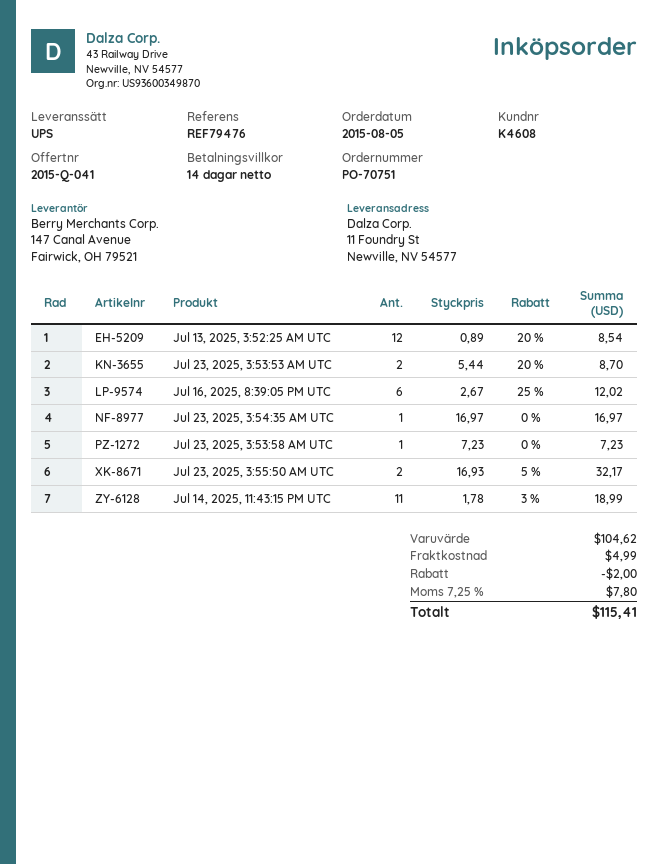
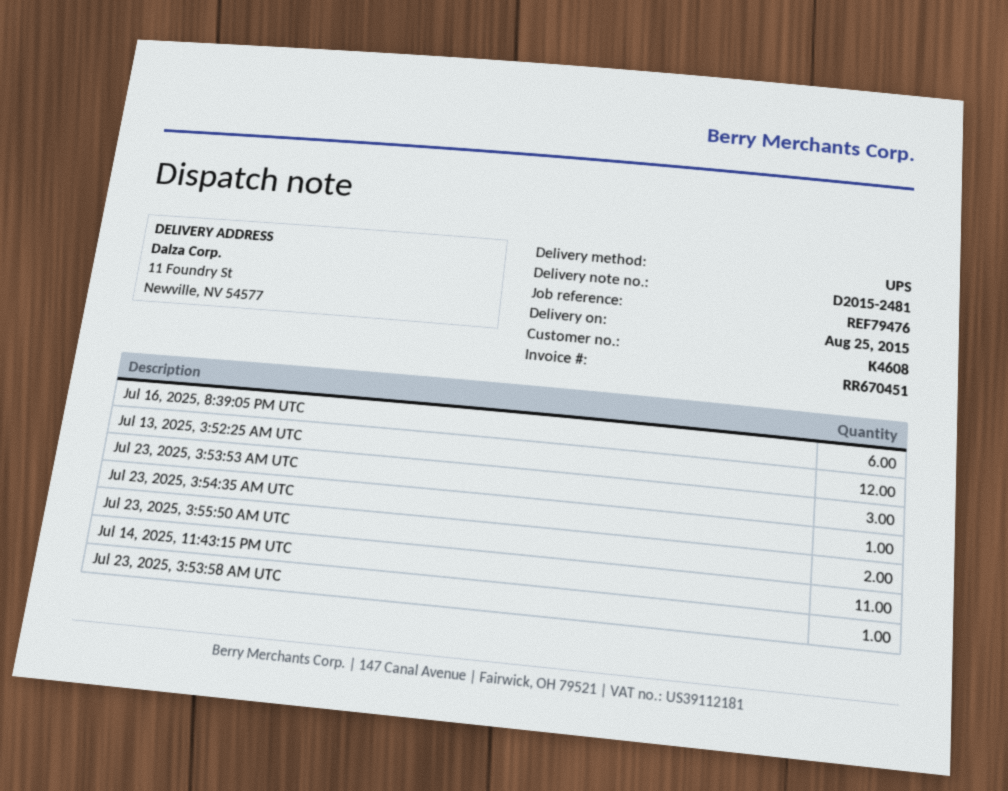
Jul 23, 2025, 3:53:53 AM UTC: 2 -> 3

